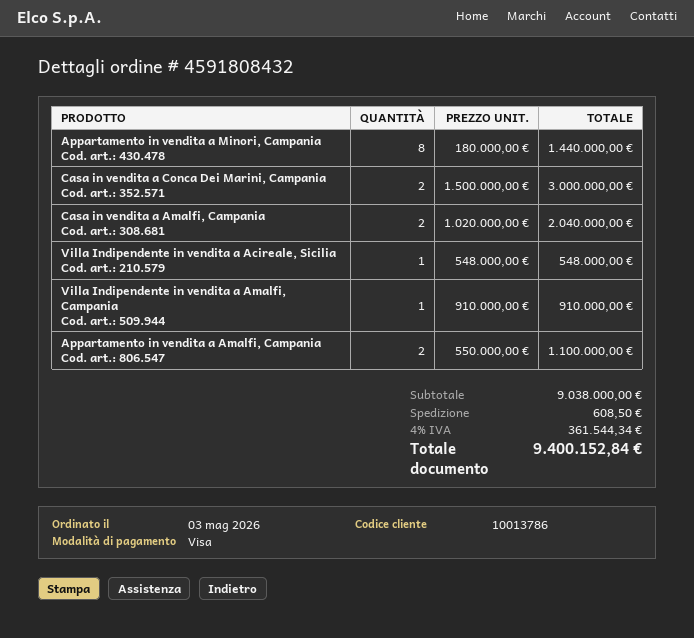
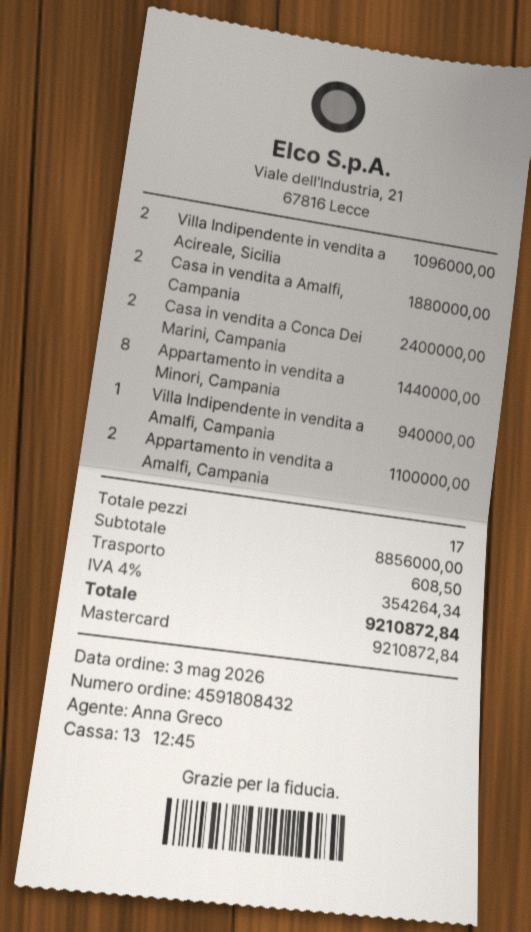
payment method: Visa -> Mastercard
Casa in vendita a Conca Dei Marini, Campania: 2 for 3000000.00 -> 2 for 2400000.00
Casa in vendita a Amalfi, Campania: 2 for 2040000.00 -> 2 for 1880000.00
Villa Indipendente in vendita a Acireale, Sicilia: 1 for 548000.00 -> 2 for 1096000.00
Villa Indipendente in vendita a Amalfi, Campania: 1 for 910000.00 -> 1 for 940000.00
subtotal: 9038000.00 -> 8856000.00
tax: 4% = 361544.34 -> 4% = 354264.34
total: 9400152.84 -> 9210872.84

